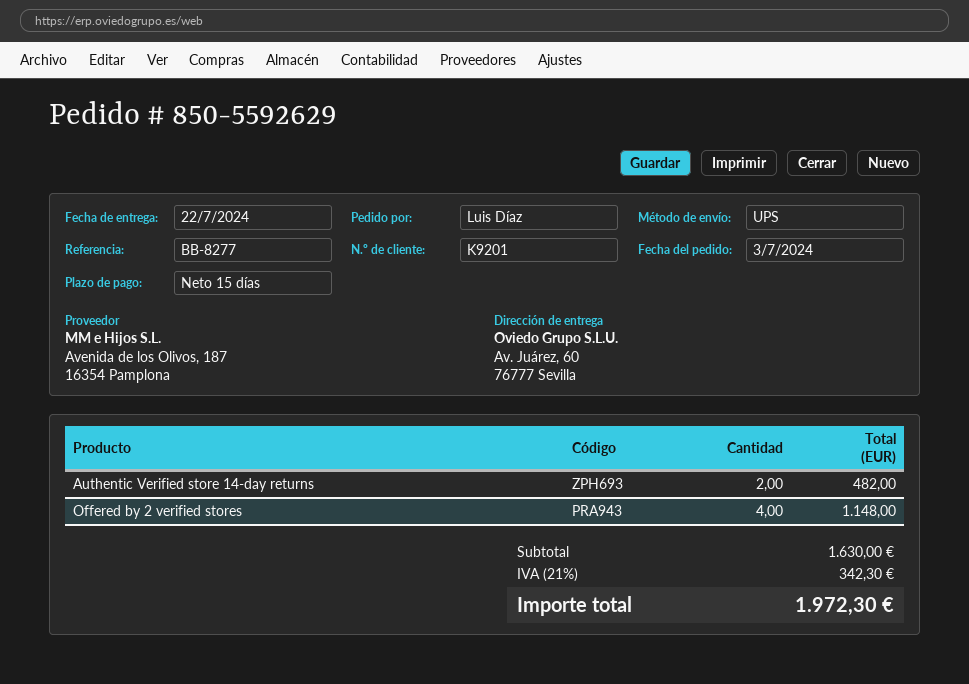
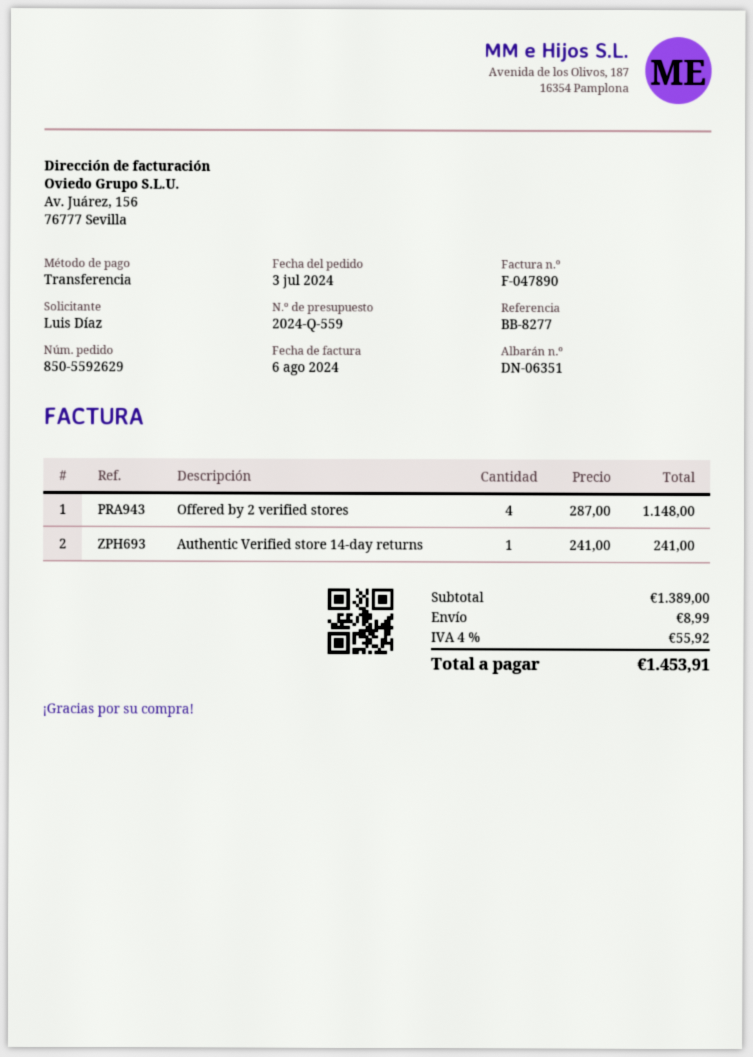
Authentic Verified store 14-day returns: 2 for 482.00 -> 1 for 241.00
subtotal: 1630.00 -> 1389.00
shipping: none -> 8.99
tax: 21% = 342.30 -> 4% = 55.92
total: 1972.30 -> 1453.91

